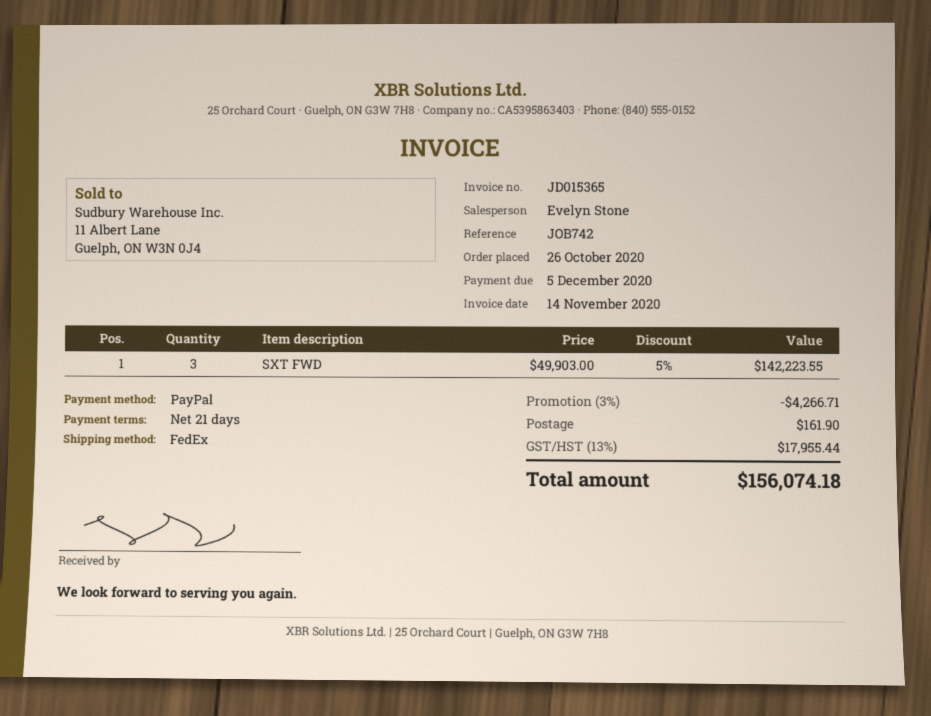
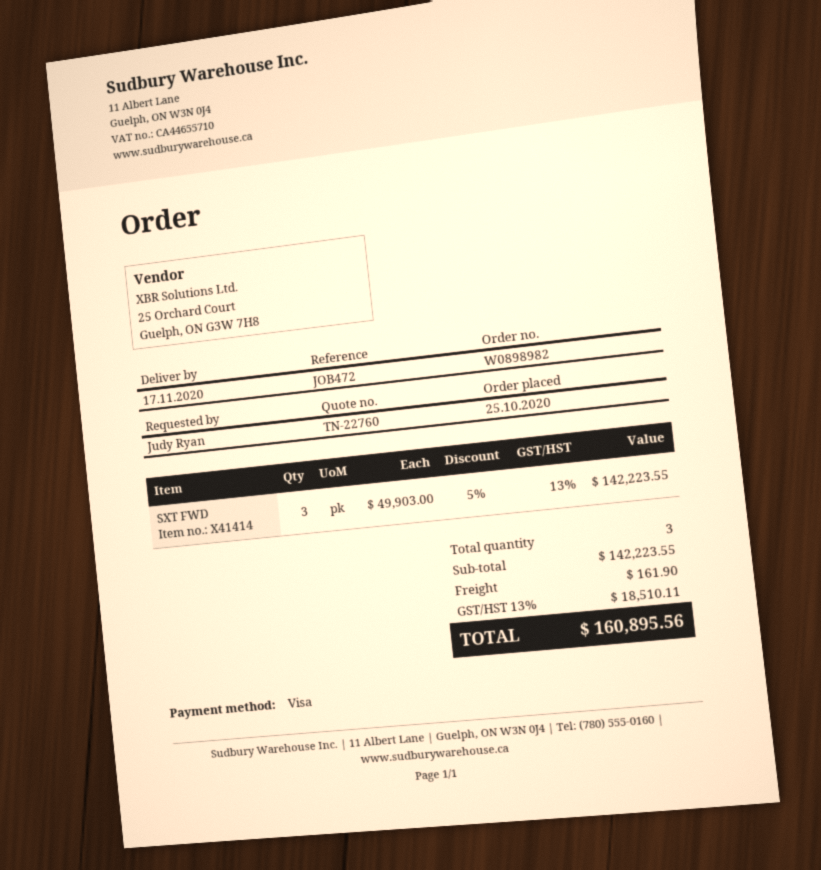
order date: 2020-10-26 -> 2020-10-25
reference: JOB742 -> JOB472
payment method: PayPal -> Visa
discount: 3% = 4266.71 -> none
tax: 13% = 17955.44 -> 13% = 18510.11
total: 156074.18 -> 160895.56

